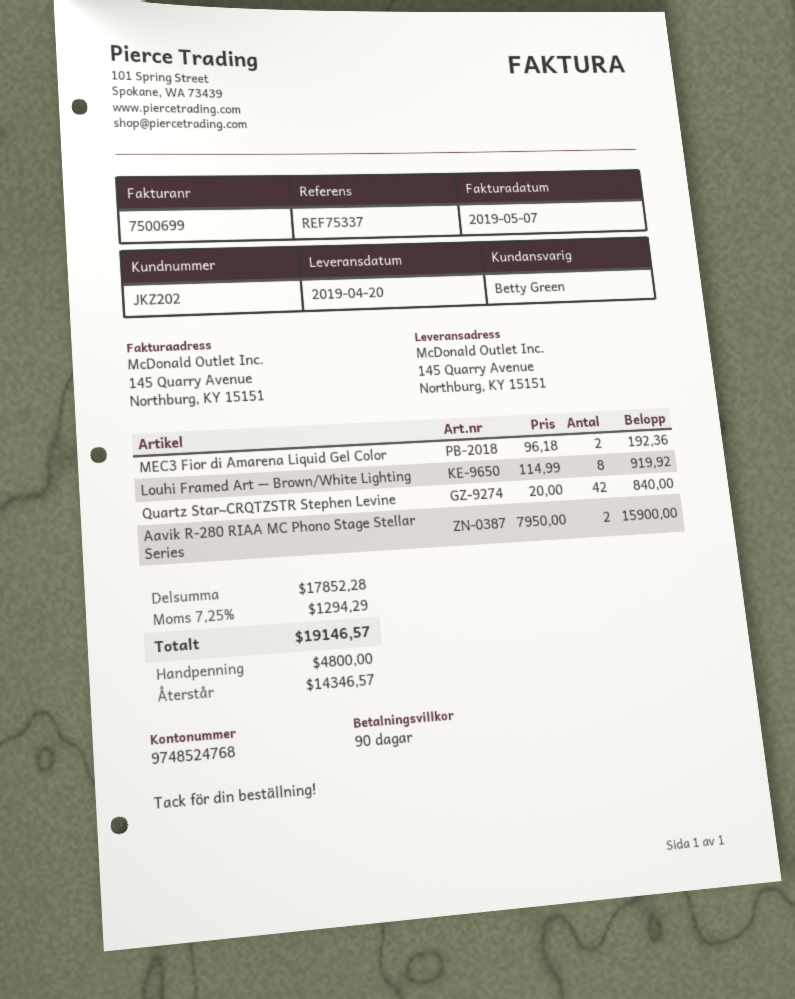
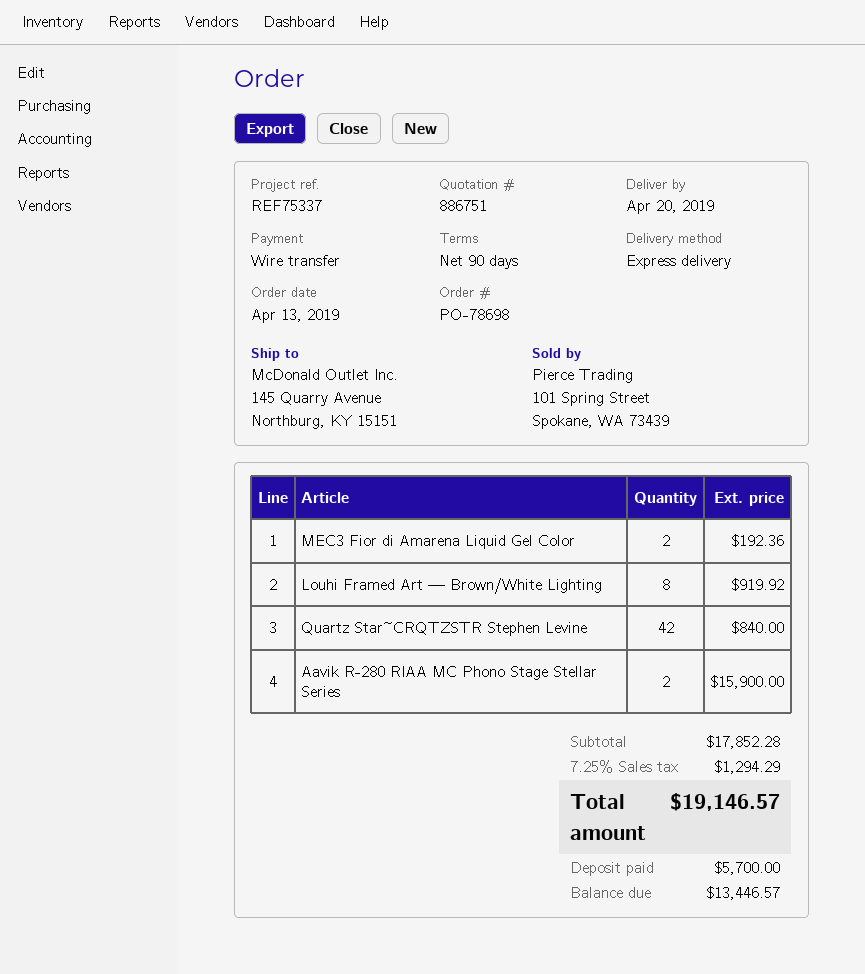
deposit: 4800.00 -> 5700.00
balance: 14346.57 -> 13446.57

